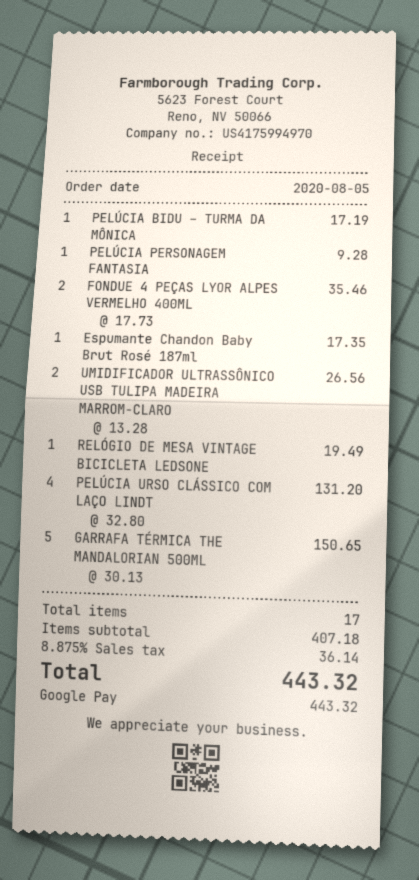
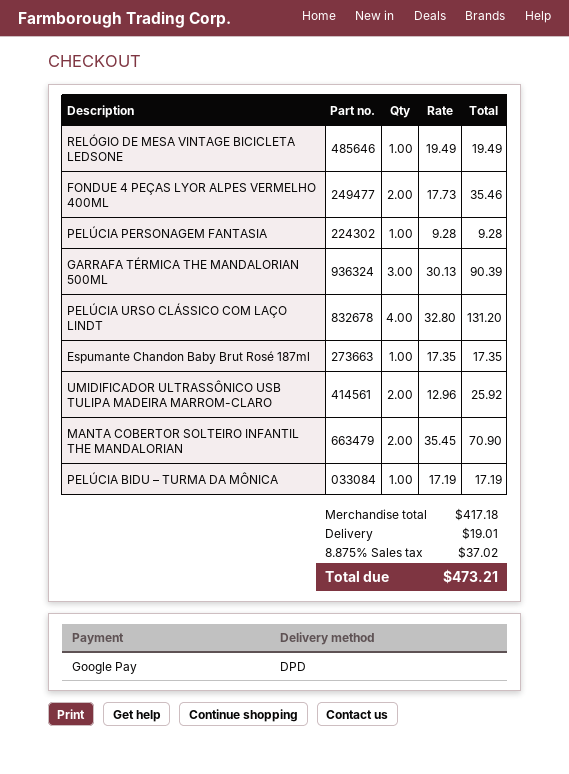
UMIDIFICADOR ULTRASSÔNICO USB TULIPA MADEIRA MARROM-CLARO: 2 x 13.28 = 26.56 -> 2 x 12.96 = 25.92
GARRAFA TÉRMICA THE MANDALORIAN 500ML: 5 x 30.13 = 150.65 -> 3 x 30.13 = 90.39
MANTA COBERTOR SOLTEIRO INFANTIL THE MANDALORIAN: none -> 2 x 35.45 = 70.90
subtotal: 407.18 -> 417.18
shipping: none -> 19.01
tax: 8.875% = 36.14 -> 8.875% = 37.02
total: 443.32 -> 473.21

